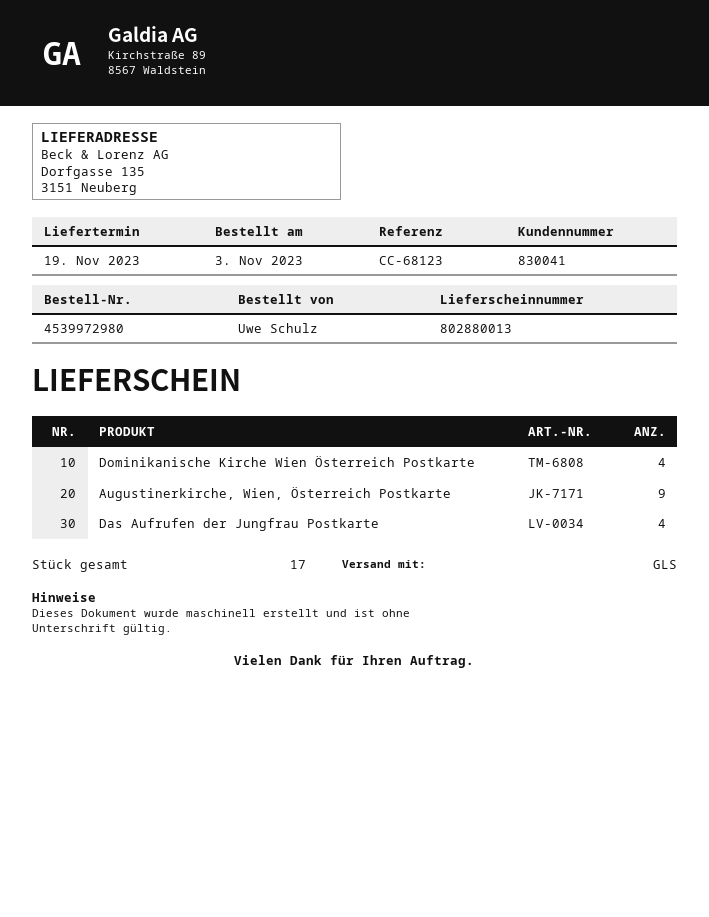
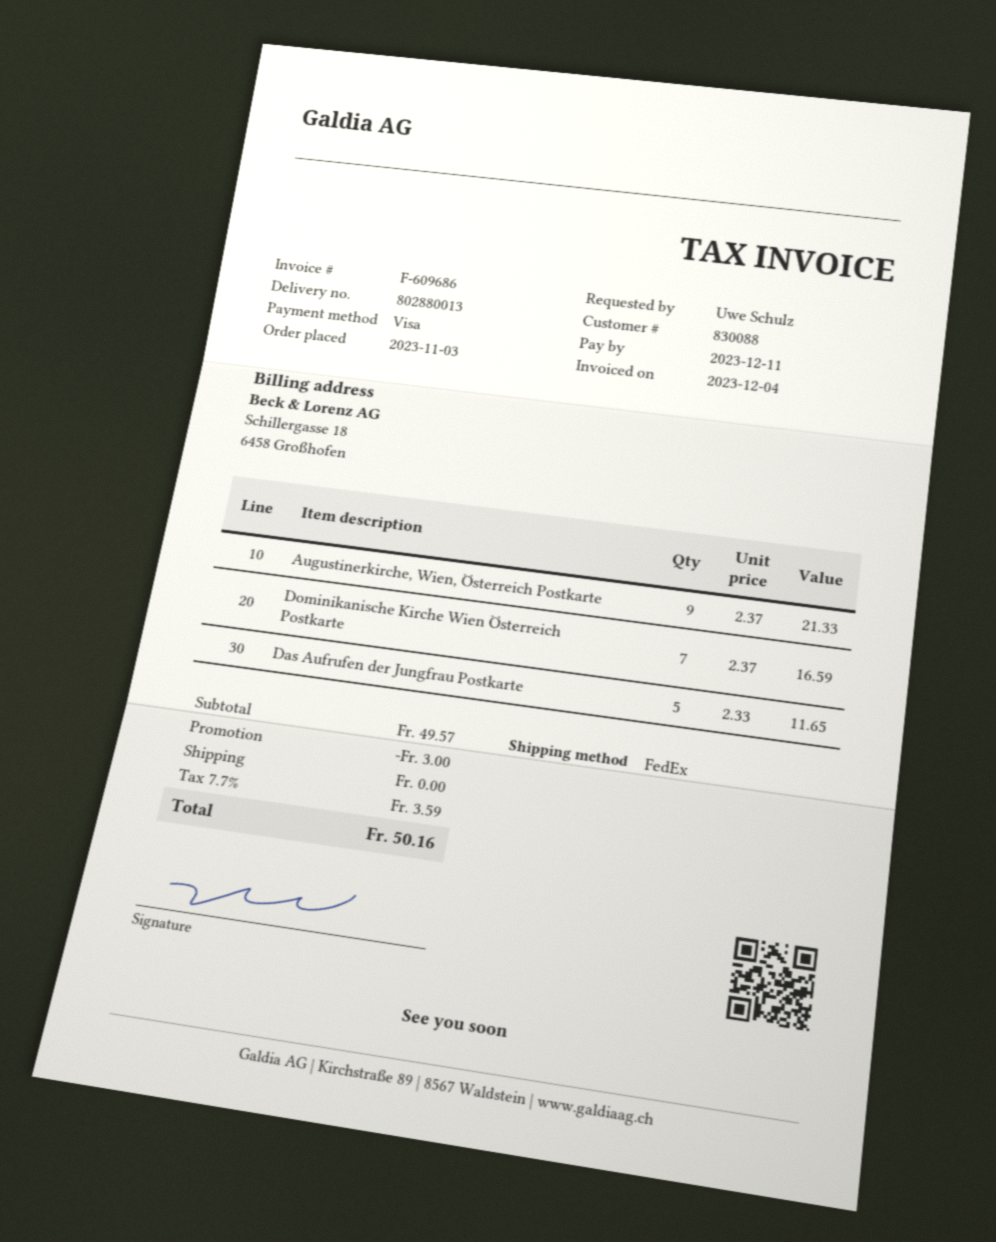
customer number: 830041 -> 830088
shipping method: GLS -> FedEx
Dominikanische Kirche Wien Österreich Postkarte: 4 -> 7
Das Aufrufen der Jungfrau Postkarte: 4 -> 5

